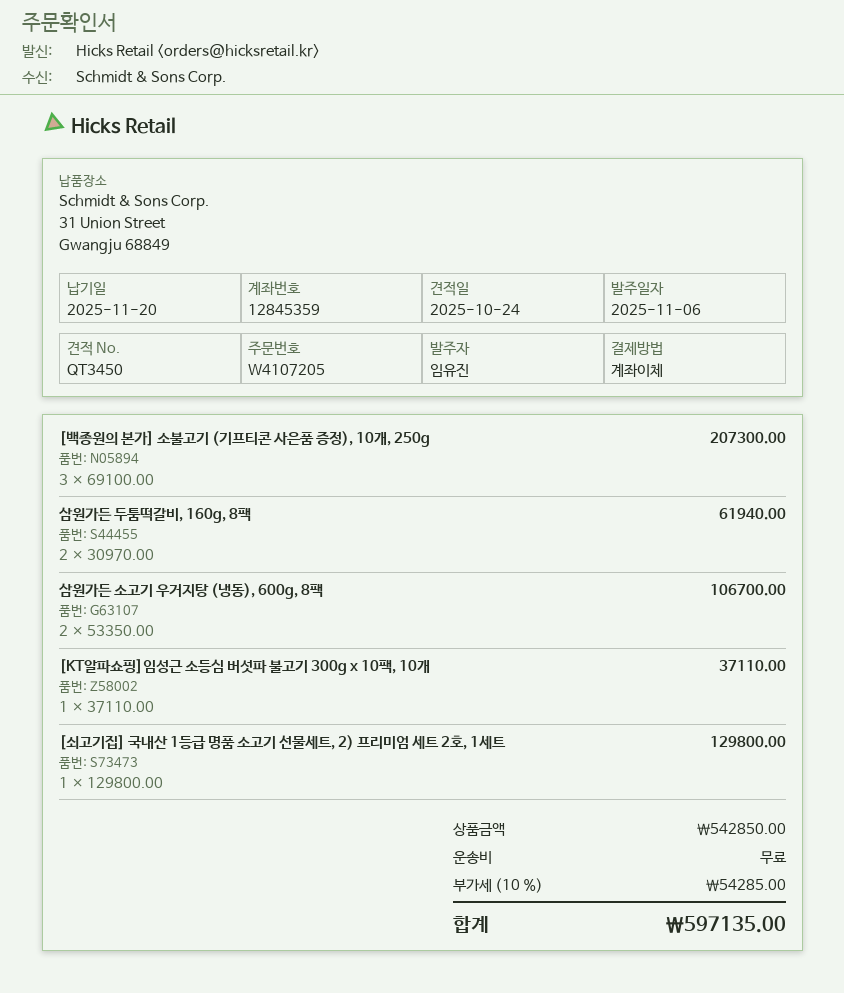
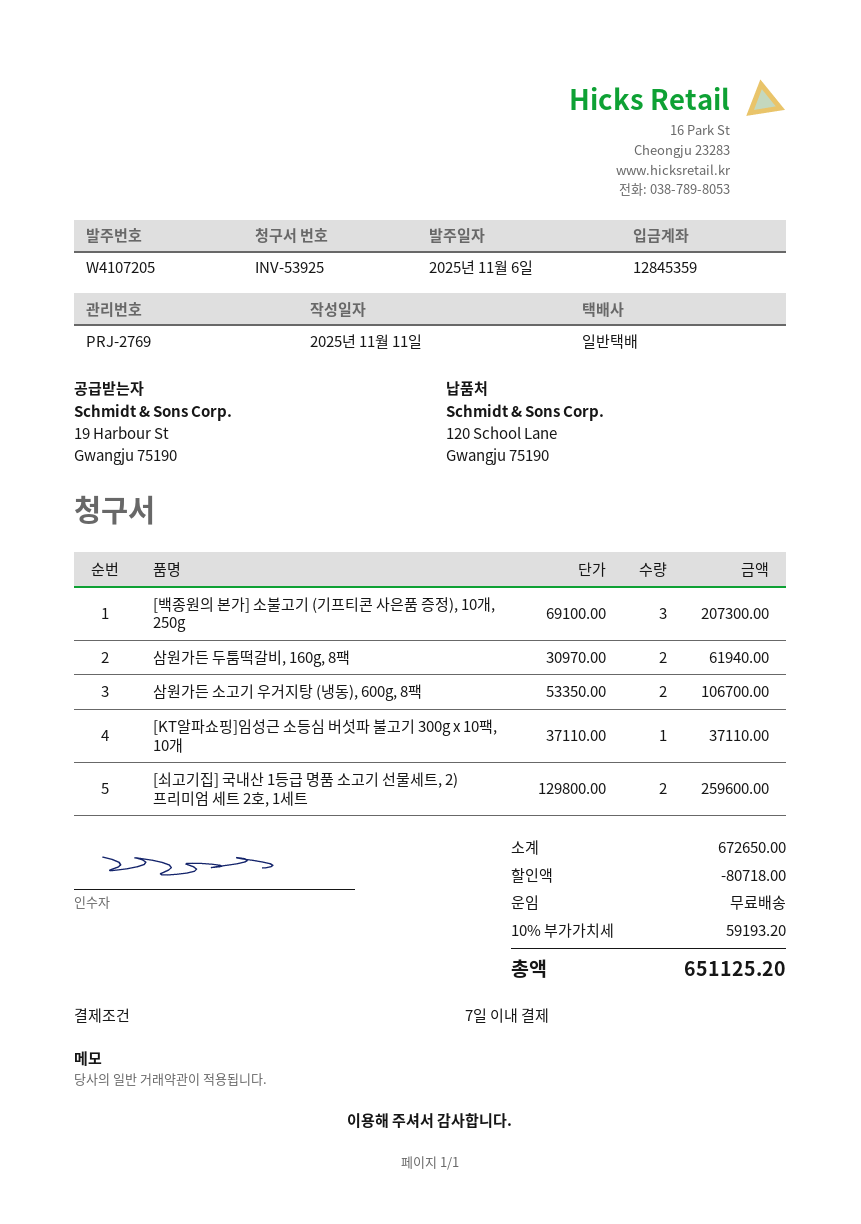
ship to: 31 Union Street, Gwangju 68849 -> 120 School Lane, Gwangju 75190
[쇠고기집] 국내산 1등급 명품 소고기 선물세트, 2) 프리미엄 세트 2호, 1세트: 1 x 129800.00 = 129800.00 -> 2 x 129800.00 = 259600.00
subtotal: 542850.00 -> 672650.00
discount: none -> 80718.00
tax: 10% = 54285.00 -> 10% = 59193.20
total: 597135.00 -> 651125.20

